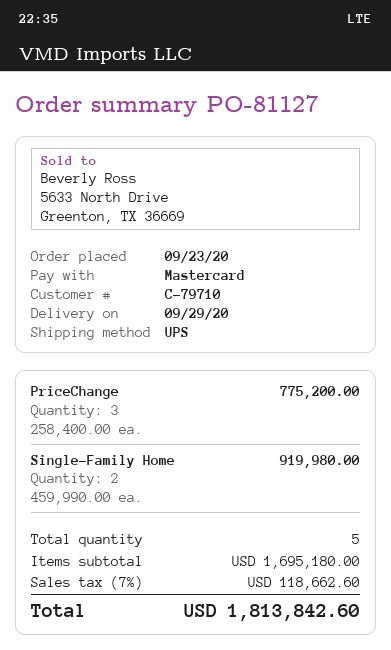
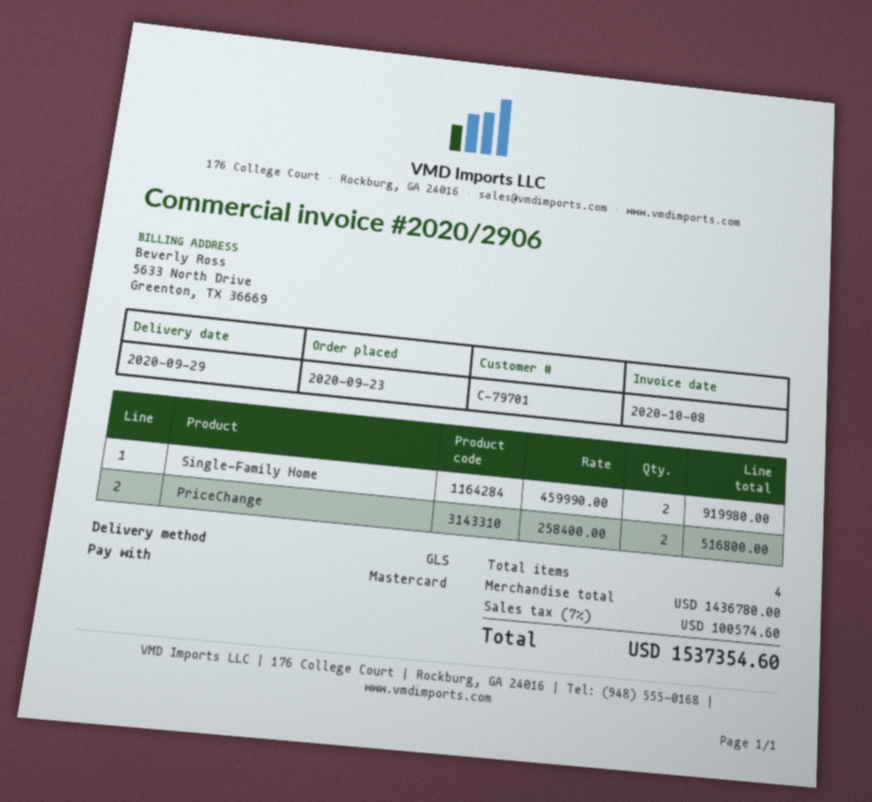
customer number: C-79710 -> C-79701
shipping method: UPS -> GLS
PriceChange: 3 x 258400.00 = 775200.00 -> 2 x 258400.00 = 516800.00
total quantity: 5 -> 4
subtotal: 1695180.00 -> 1436780.00
tax: 7% = 118662.60 -> 7% = 100574.60
total: 1813842.60 -> 1537354.60

